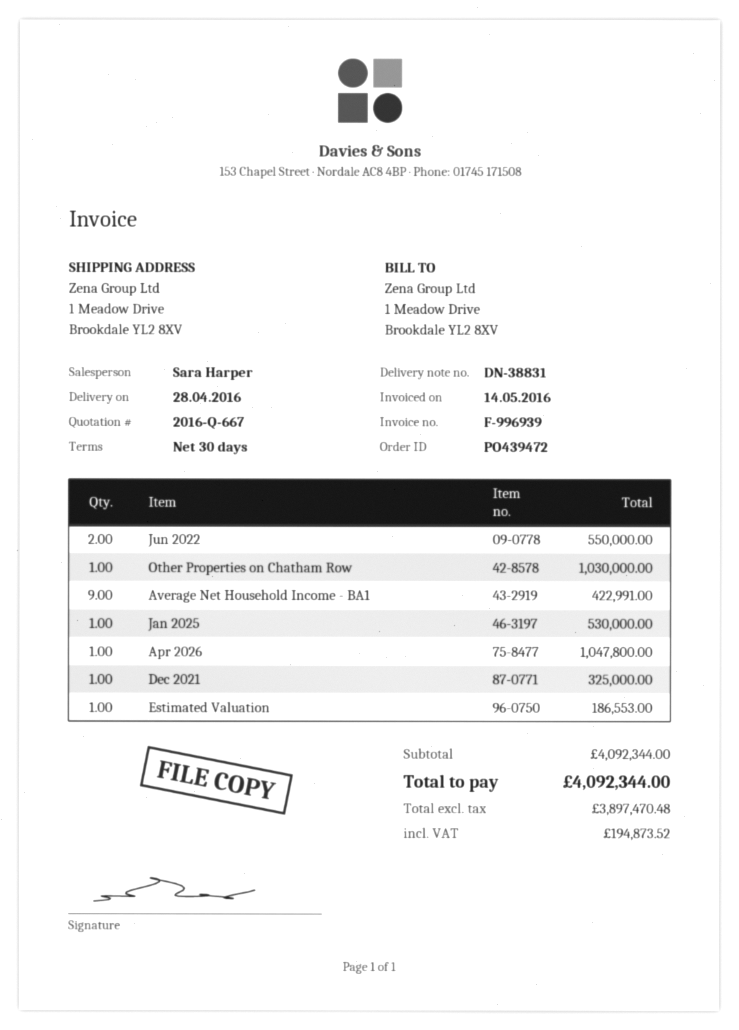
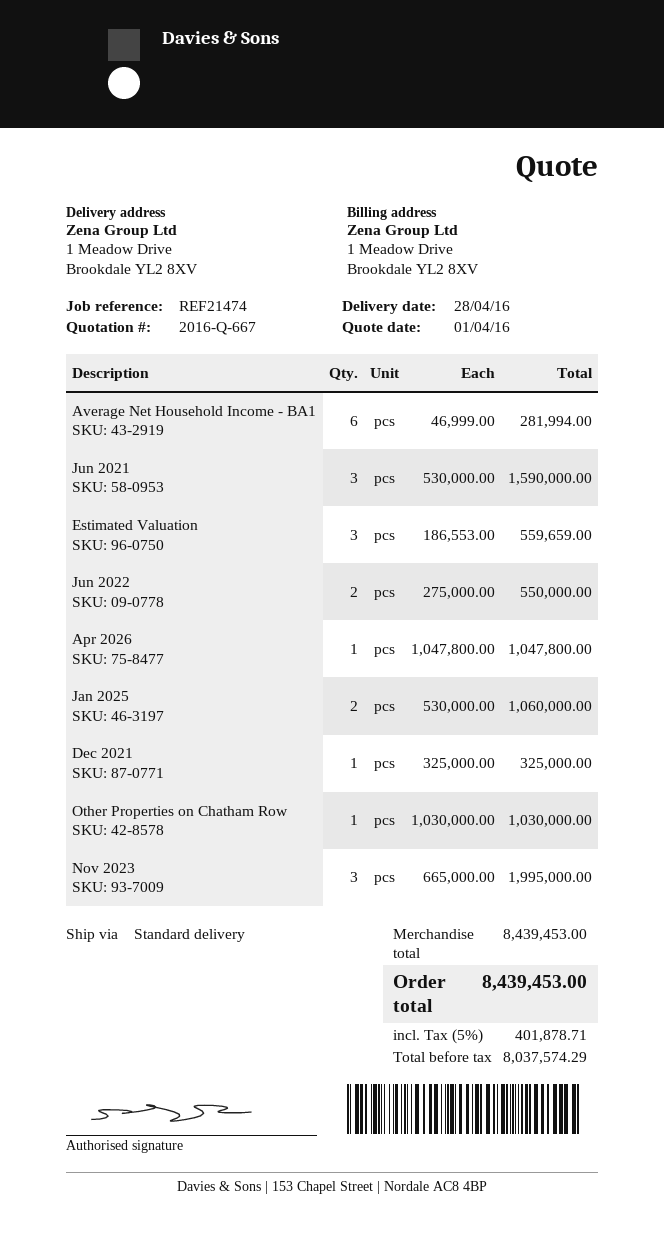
Average Net Household Income - BA1: 9 for 422991.00 -> 6 for 281994.00
Jan 2025: 1 for 530000.00 -> 2 for 1060000.00
Estimated Valuation: 1 for 186553.00 -> 3 for 559659.00
Jun 2021: none -> 3 for 1590000.00
Nov 2023: none -> 3 for 1995000.00
subtotal: 4092344.00 -> 8439453.00
net: 3897470.48 -> 8037574.29
tax: 194873.52 -> 401878.71
total: 4092344.00 -> 8439453.00

